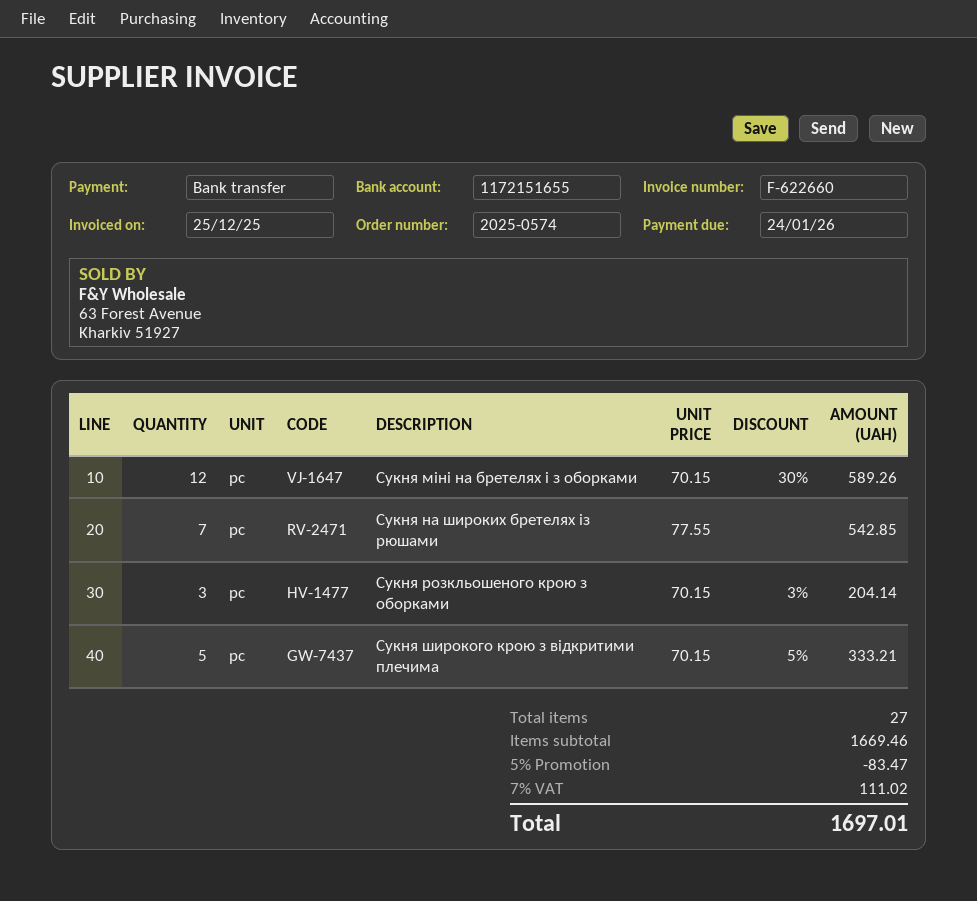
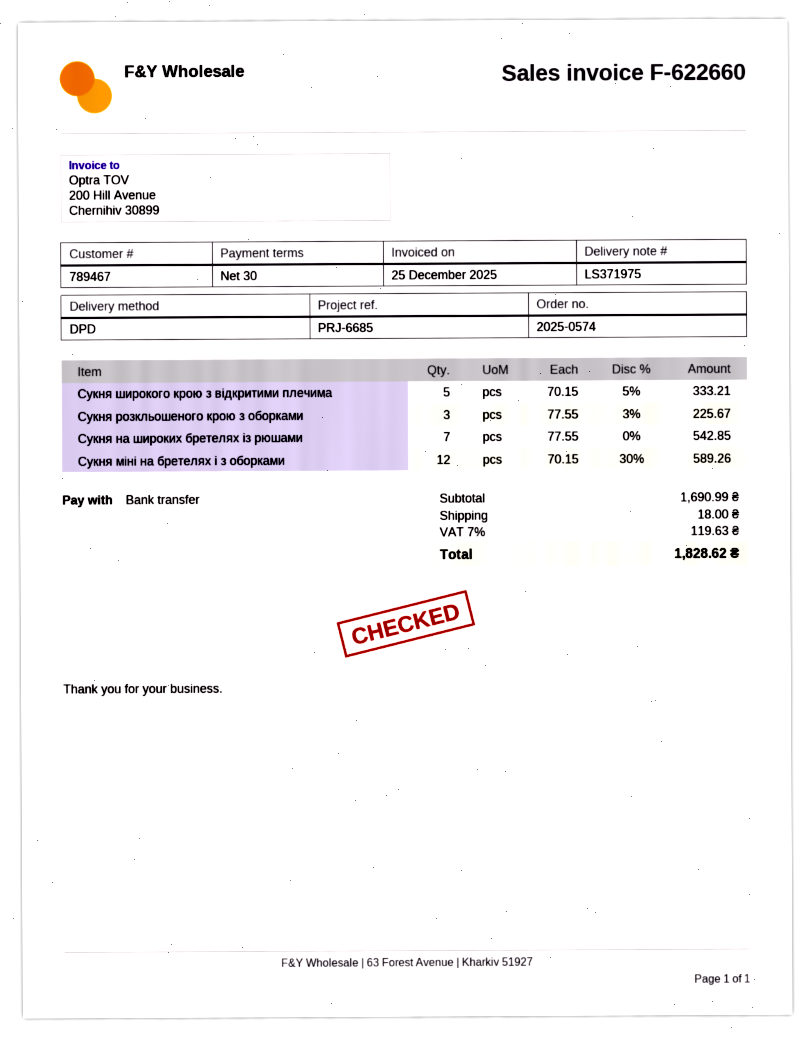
Сукня розкльошеного крою з оборками: 3 x 70.15 - 3% = 204.14 -> 3 x 77.55 - 3% = 225.67
subtotal: 1669.46 -> 1690.99
discount: 5% = 83.47 -> none
shipping: none -> 18.00
tax: 7% = 111.02 -> 7% = 119.63
total: 1697.01 -> 1828.62

